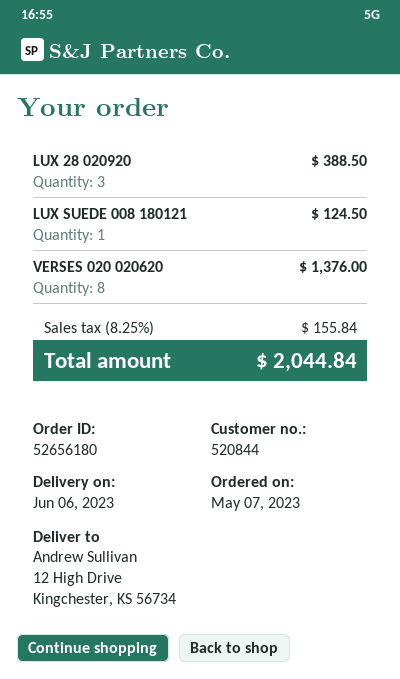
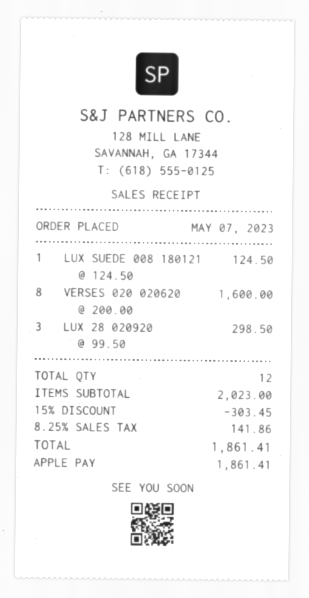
LUX 28 020920: 3 for 388.50 -> 3 for 298.50
VERSES 020 020620: 8 for 1376.00 -> 8 for 1600.00
discount: none -> 15% = 303.45
tax: 8.25% = 155.84 -> 8.25% = 141.86
total: 2044.84 -> 1861.41

